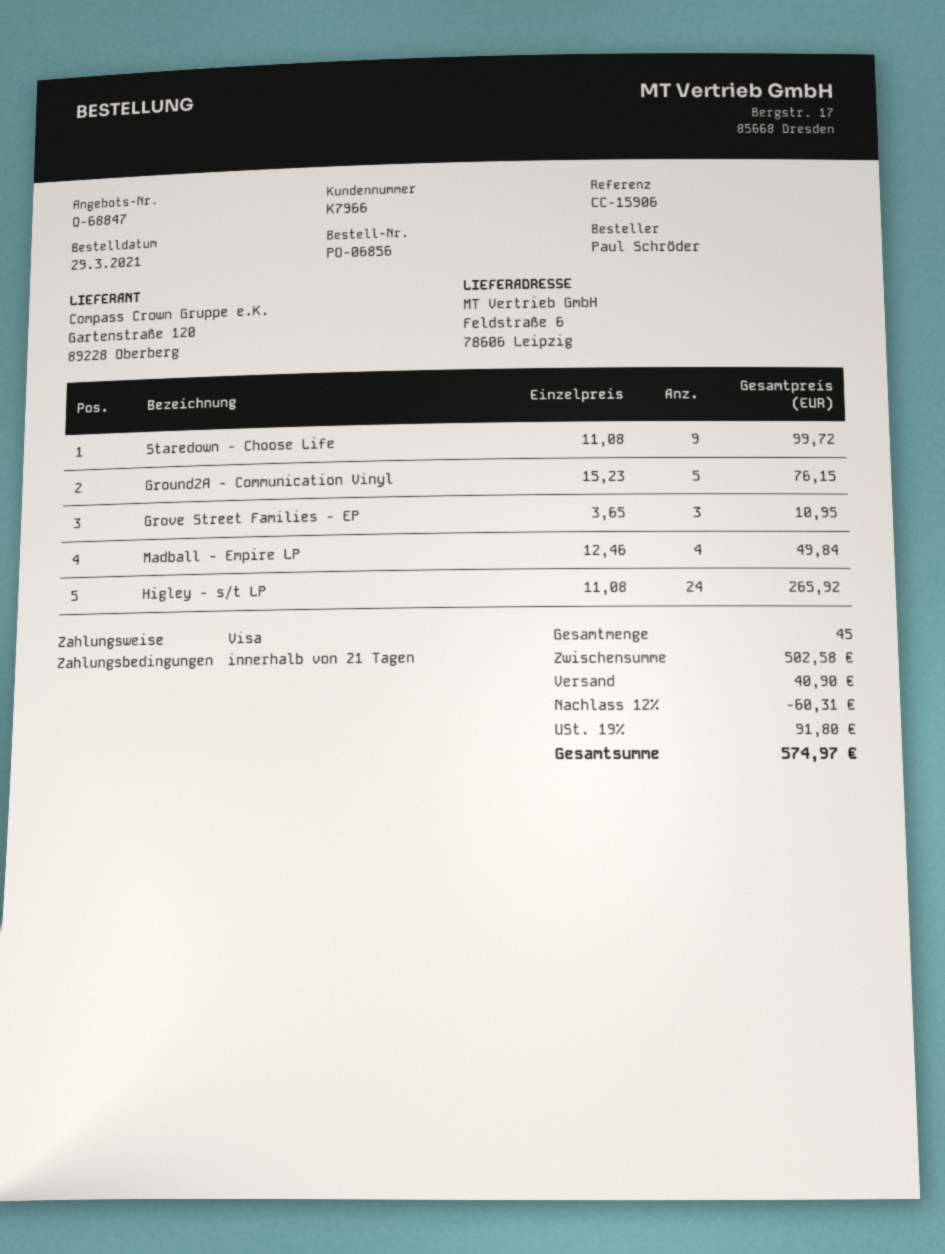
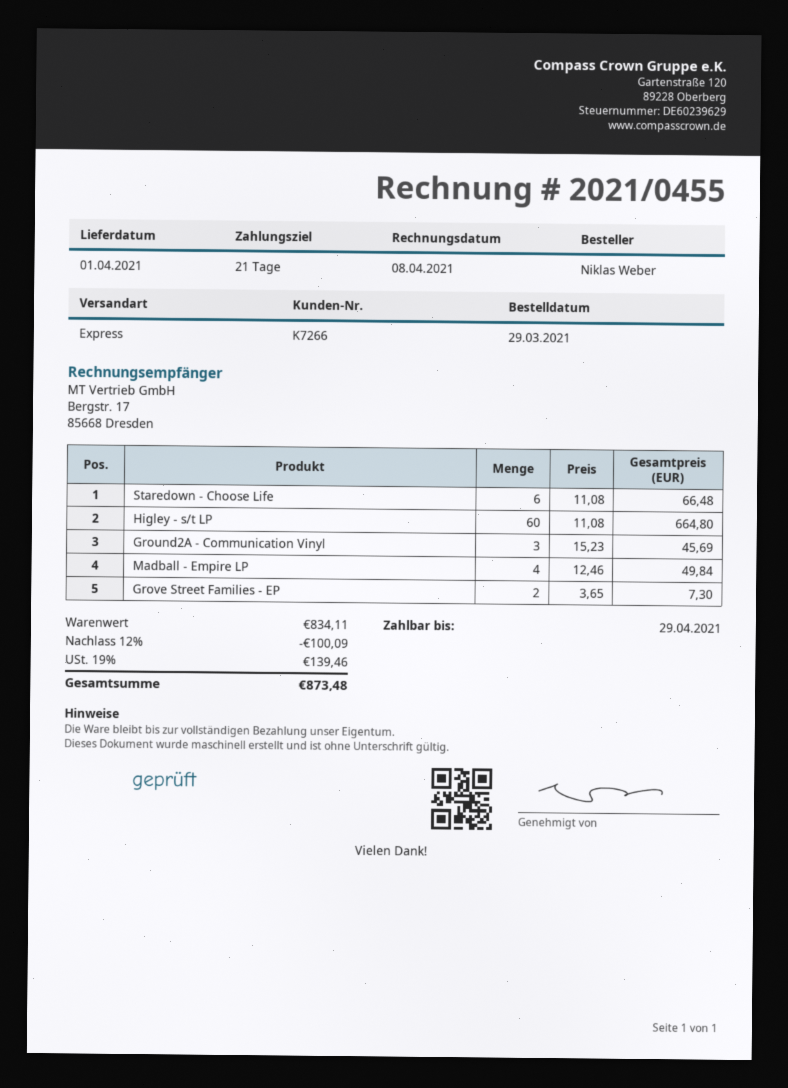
customer number: K7966 -> K7266
ordered by: Paul Schröder -> Niklas Weber
Staredown - Choose Life: 9 x 11.08 = 99.72 -> 6 x 11.08 = 66.48
Ground2A - Communication Vinyl: 5 x 15.23 = 76.15 -> 3 x 15.23 = 45.69
Grove Street Families - EP: 3 x 3.65 = 10.95 -> 2 x 3.65 = 7.30
Higley - s/t LP: 24 x 11.08 = 265.92 -> 60 x 11.08 = 664.80
subtotal: 502.58 -> 834.11
discount: 12% = 60.31 -> 12% = 100.09
shipping: 40.90 -> none
tax: 19% = 91.80 -> 19% = 139.46
total: 574.97 -> 873.48

